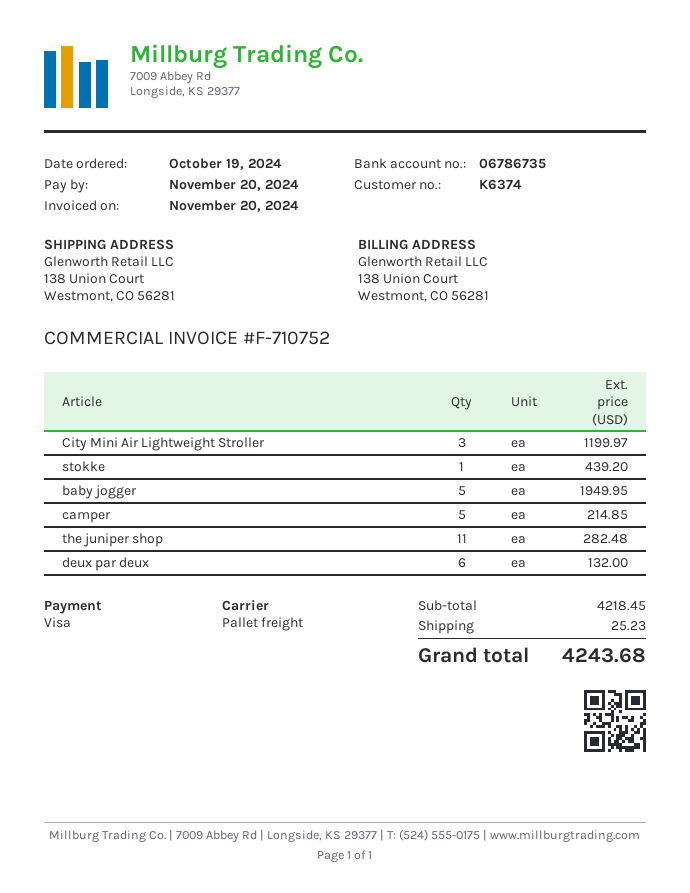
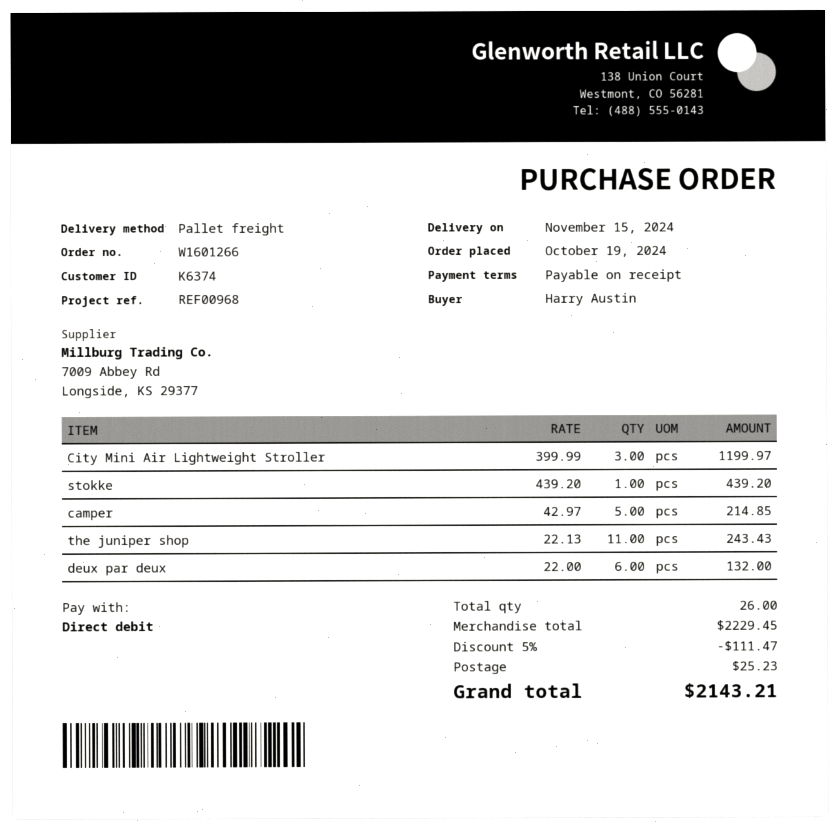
payment method: Visa -> direct debit
baby jogger: 5 for 1949.95 -> none
the juniper shop: 11 for 282.48 -> 11 for 243.43
subtotal: 4218.45 -> 2229.45
discount: none -> 5% = 111.47
total: 4243.68 -> 2143.21

